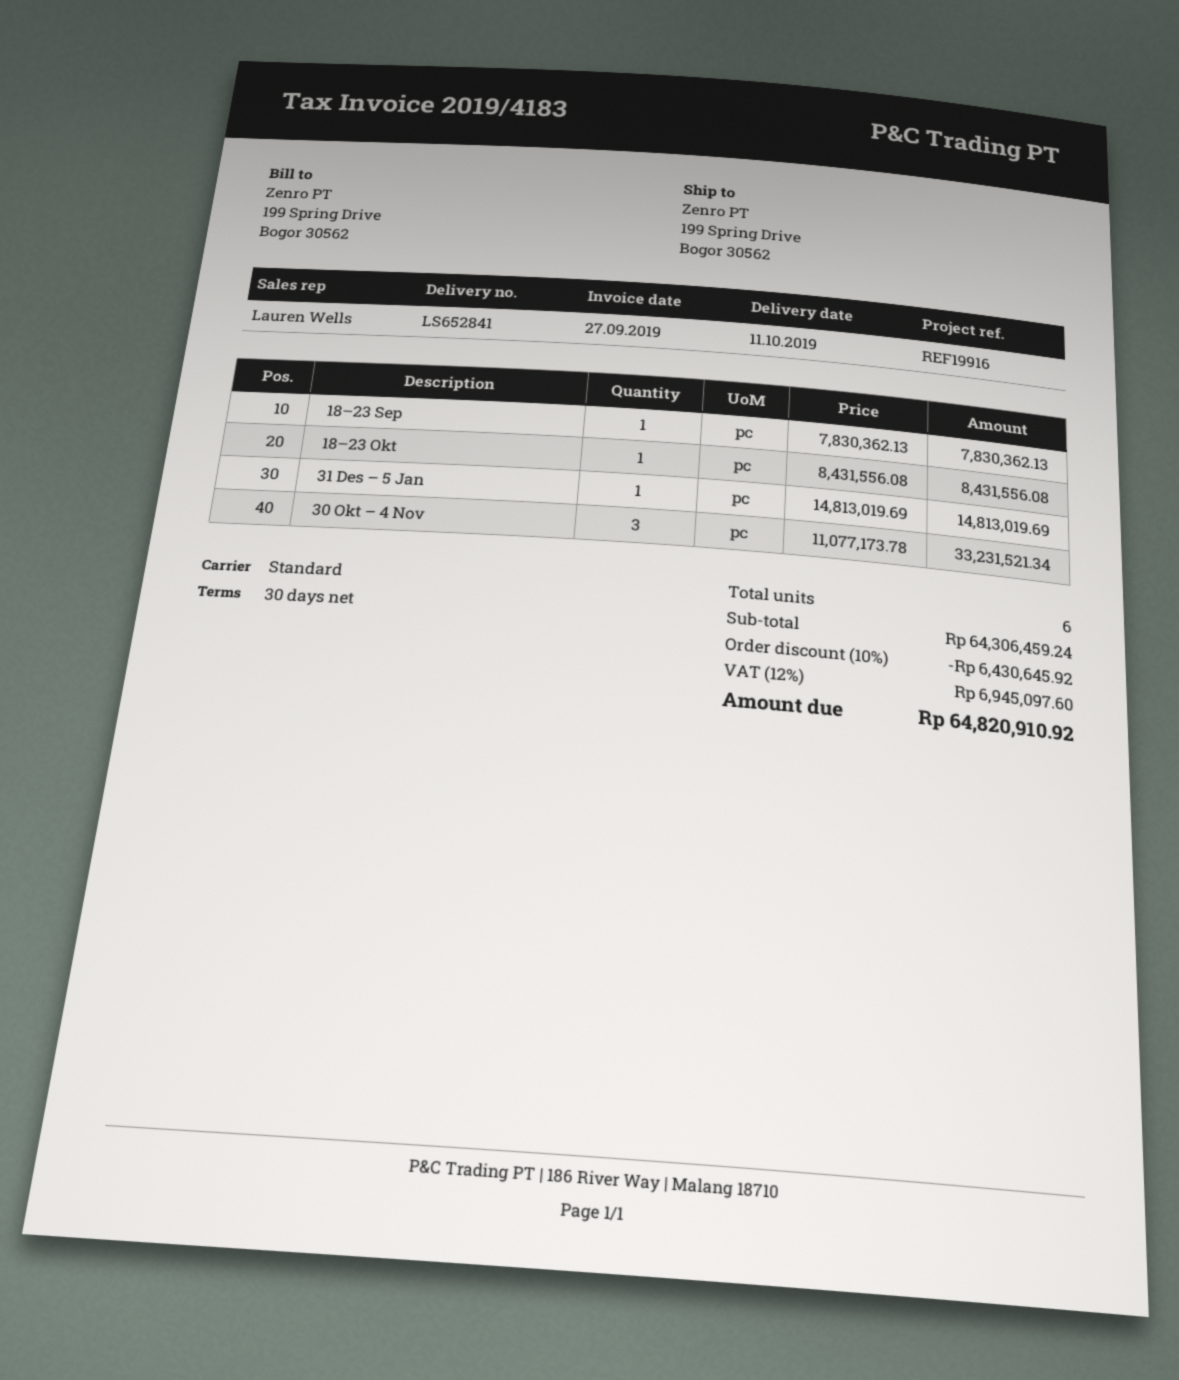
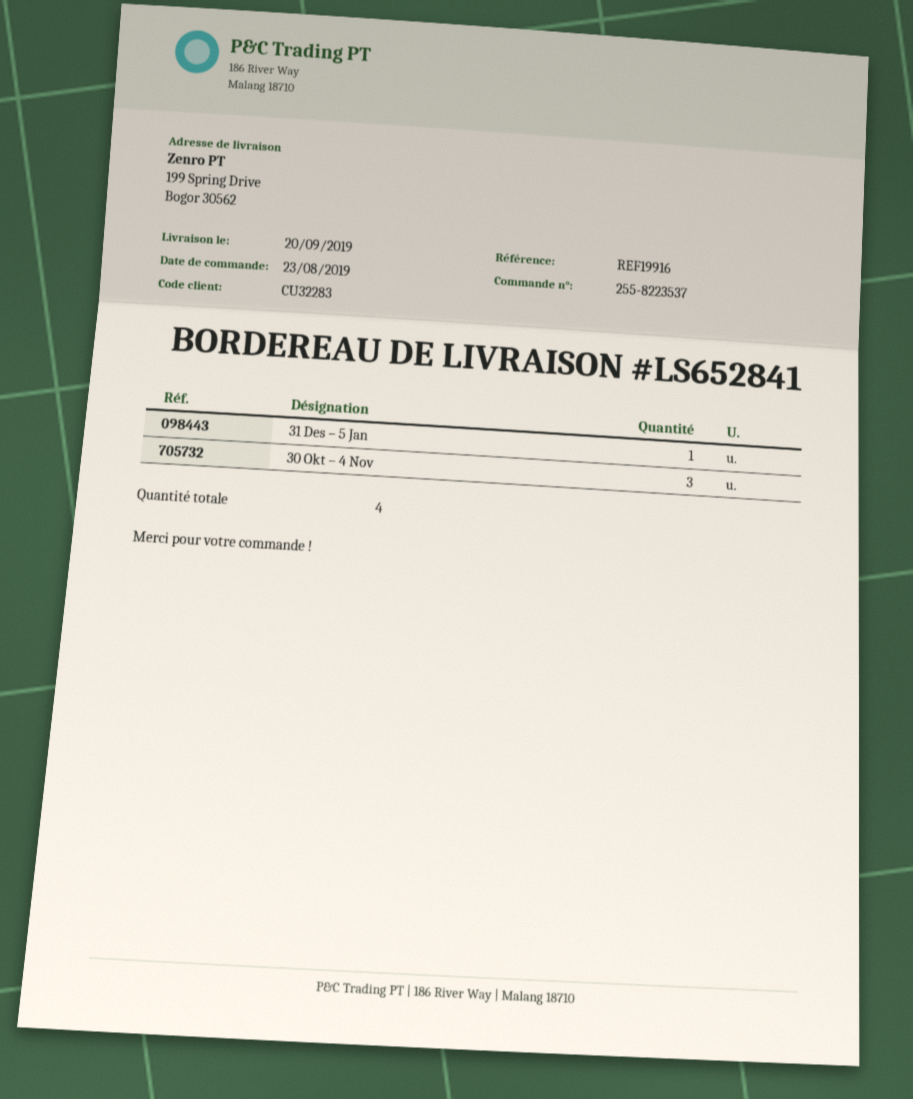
delivery date: 2019-10-11 -> 2019-09-20
18–23 Sep: 1 -> none
18–23 Okt: 1 -> none
total quantity: 6 -> 4

